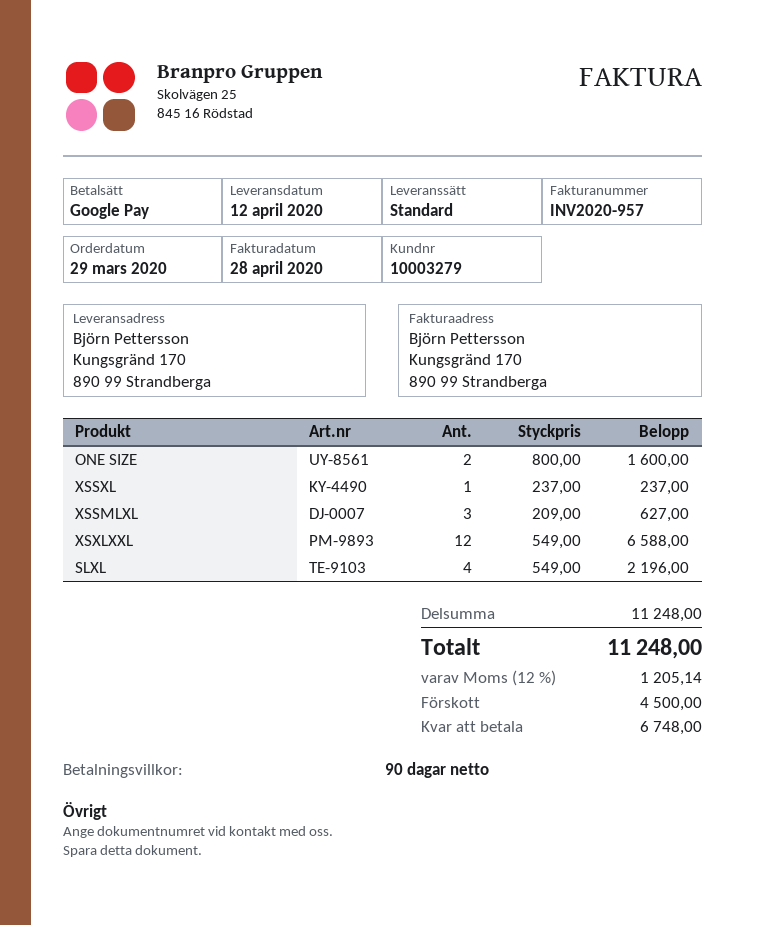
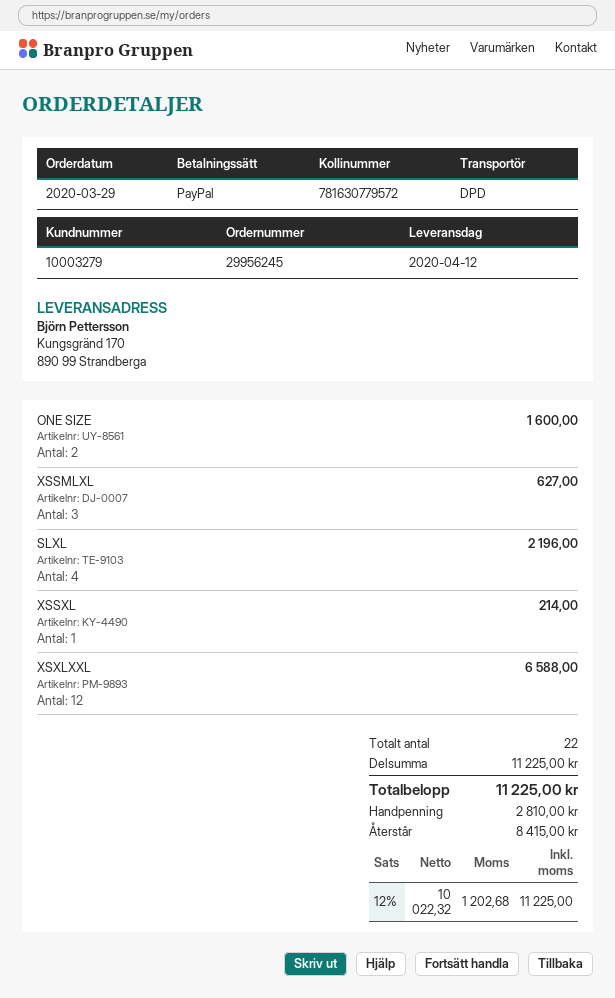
payment method: Google Pay -> PayPal
shipping method: standard -> DPD
XSSXL: 1 for 237.00 -> 1 for 214.00
subtotal: 11248.00 -> 11225.00
tax: 12% = 1205.14 -> 12% = 1202.68
total: 11248.00 -> 11225.00
deposit: 4500.00 -> 2810.00
balance: 6748.00 -> 8415.00

